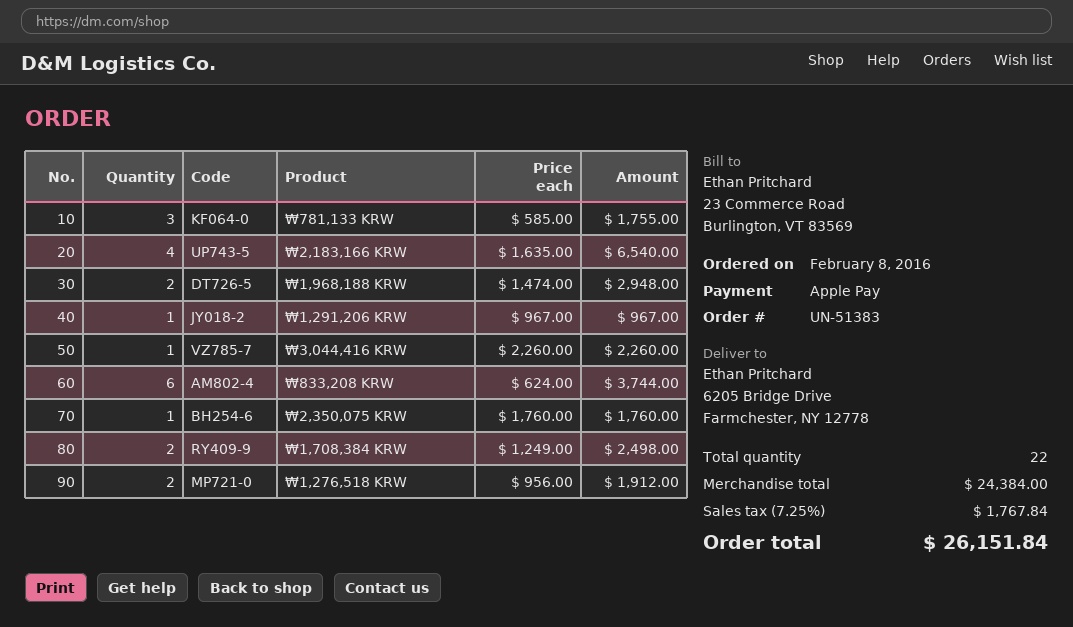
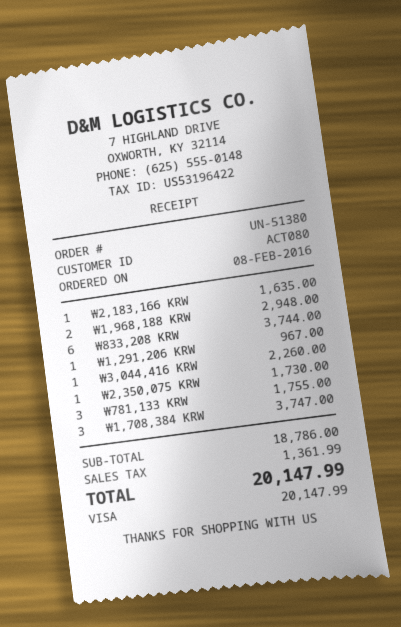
order number: UN-51383 -> UN-51380
payment method: Apple Pay -> Visa
₩2,183,166 KRW: 4 for 6540.00 -> 1 for 1635.00
₩2,350,075 KRW: 1 for 1760.00 -> 1 for 1730.00
₩1,708,384 KRW: 2 for 2498.00 -> 3 for 3747.00
₩1,276,518 KRW: 2 for 1912.00 -> none
subtotal: 24384.00 -> 18786.00
tax: 1767.84 -> 1361.99
total: 26151.84 -> 20147.99

